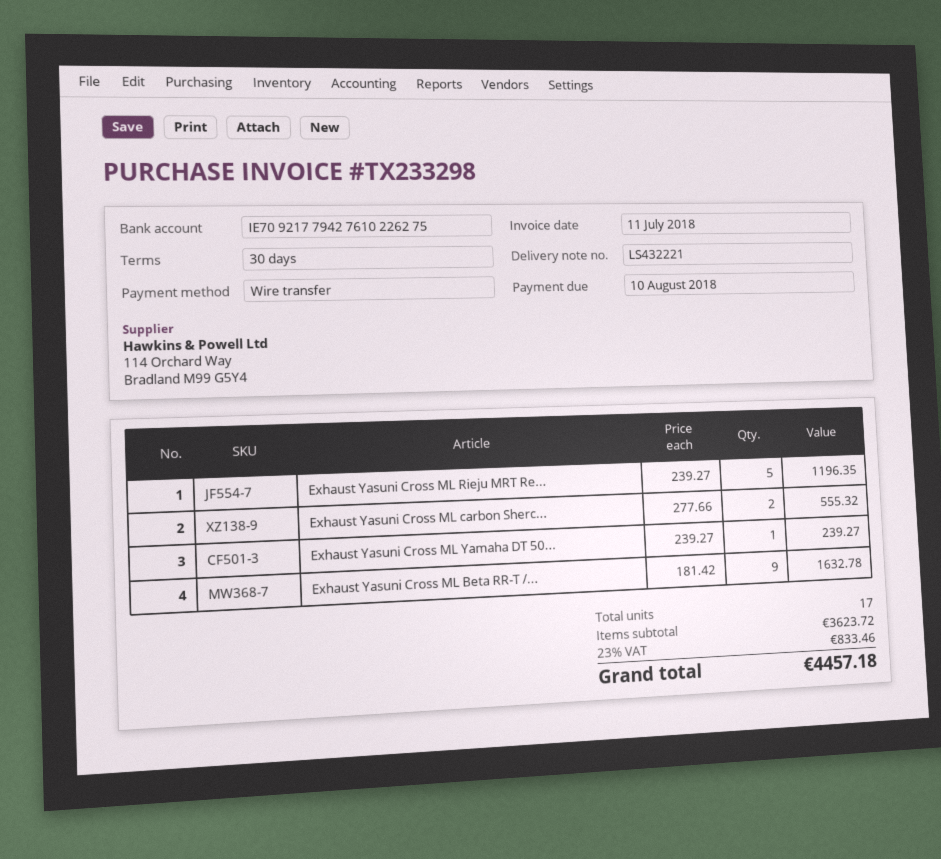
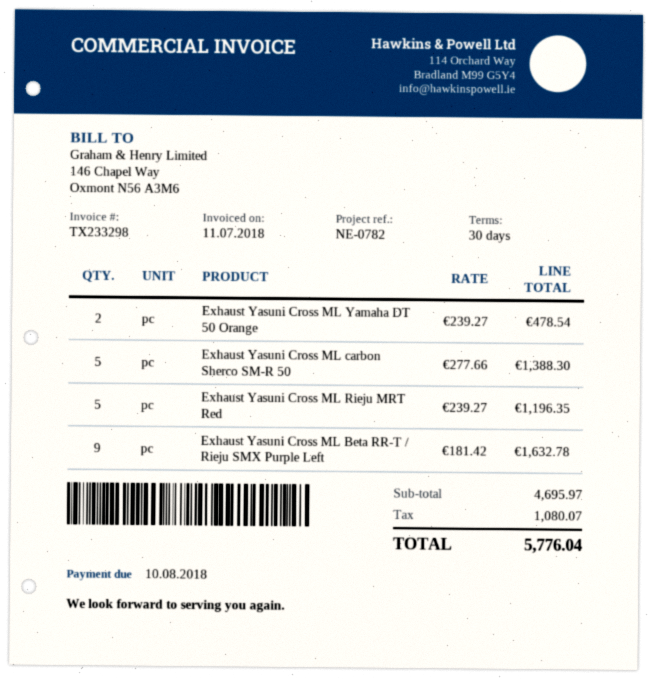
Exhaust Yasuni Cross ML carbon Sherc...: 2 x 277.66 = 555.32 -> 5 x 277.66 = 1388.30
Exhaust Yasuni Cross ML Yamaha DT 50...: 1 x 239.27 = 239.27 -> 2 x 239.27 = 478.54
subtotal: 3623.72 -> 4695.97
tax: 833.46 -> 1080.07
total: 4457.18 -> 5776.04

